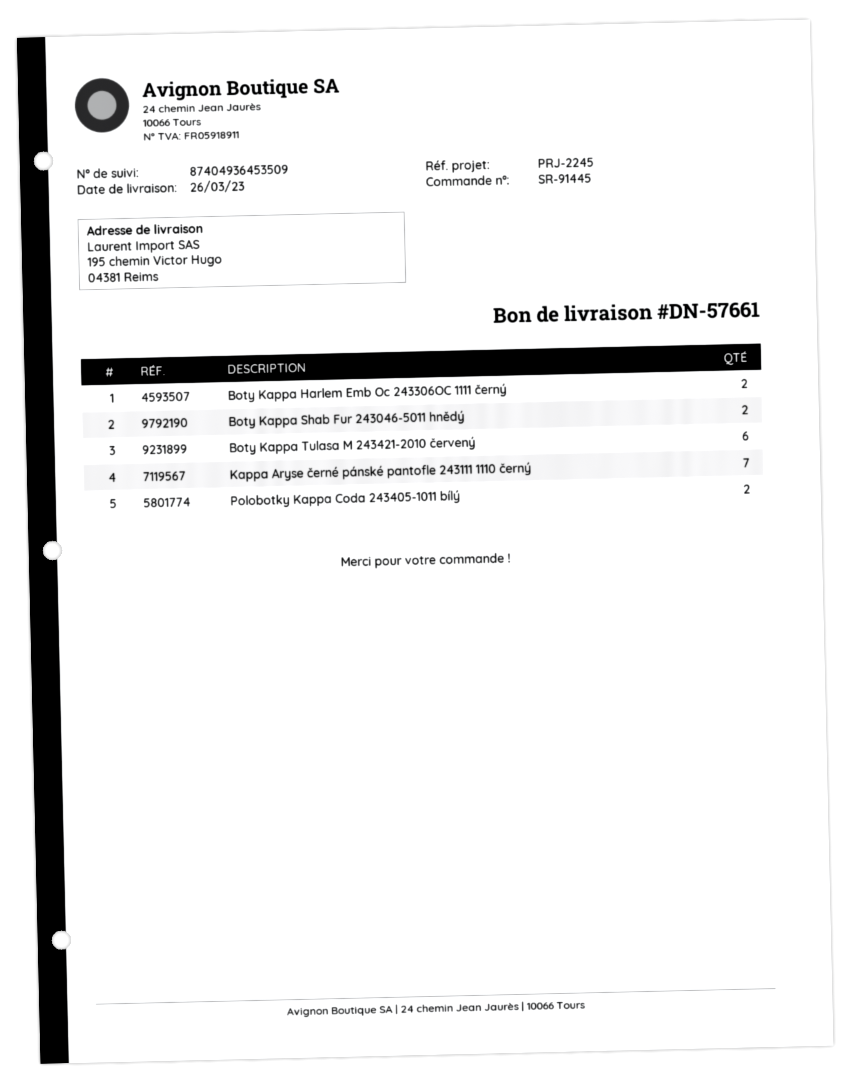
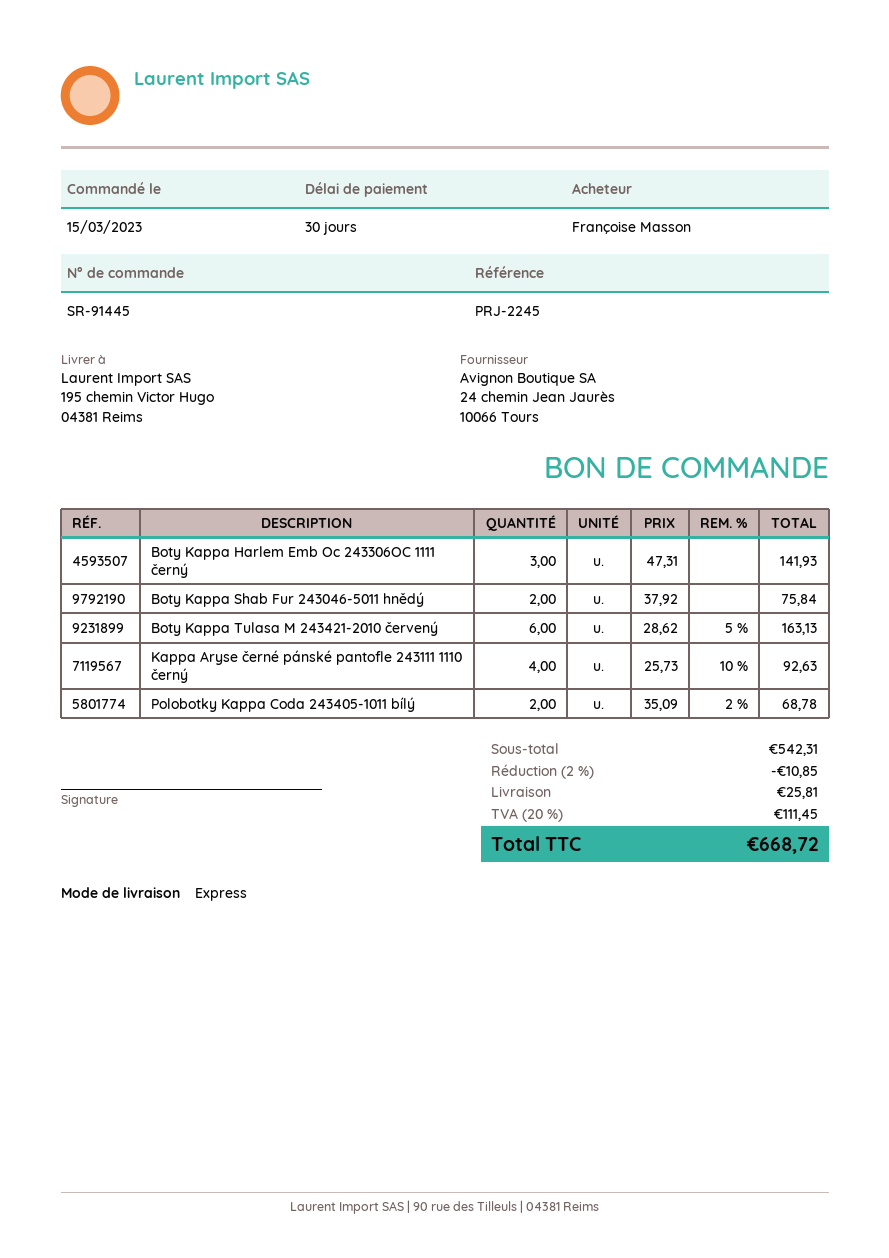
Boty Kappa Harlem Emb Oc 243306OC 1111 černý: 2 -> 3
Kappa Aryse černé pánské pantofle 243111 1110 černý: 7 -> 4

